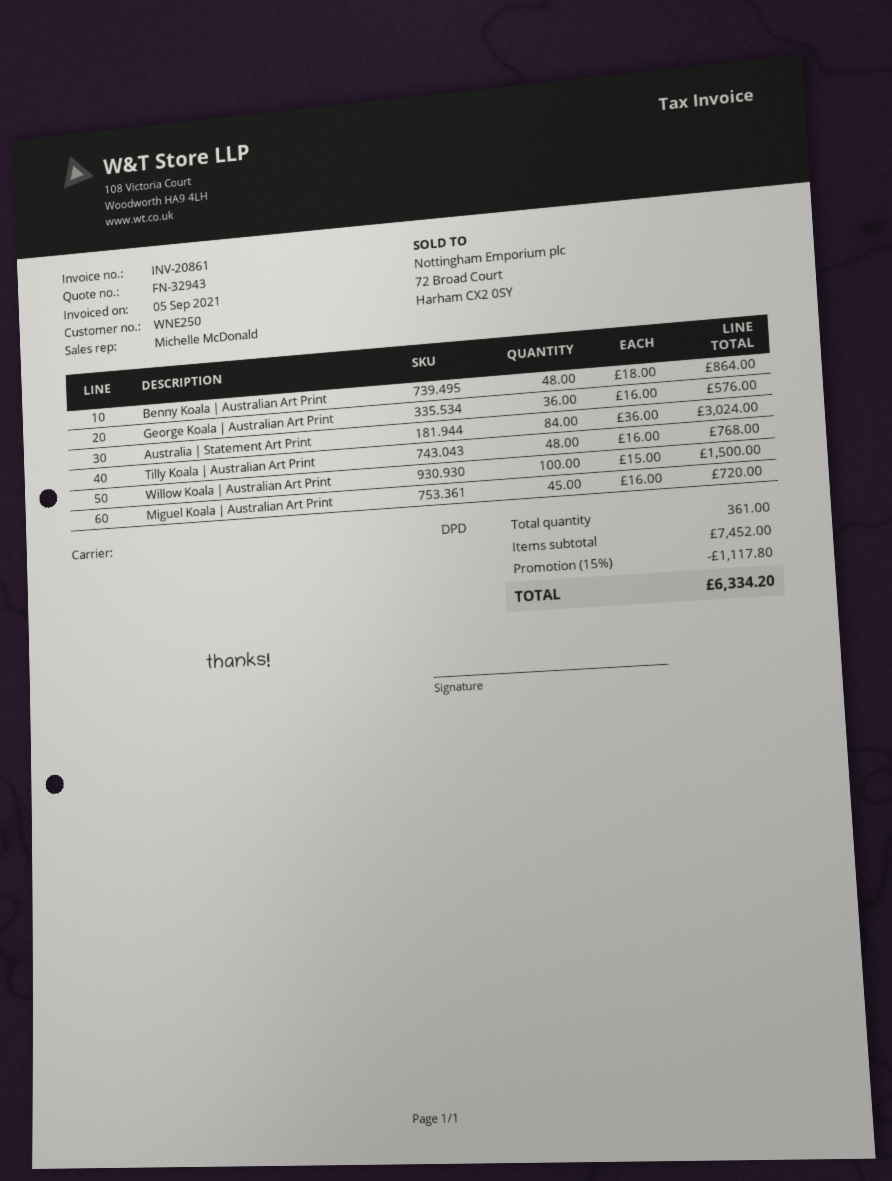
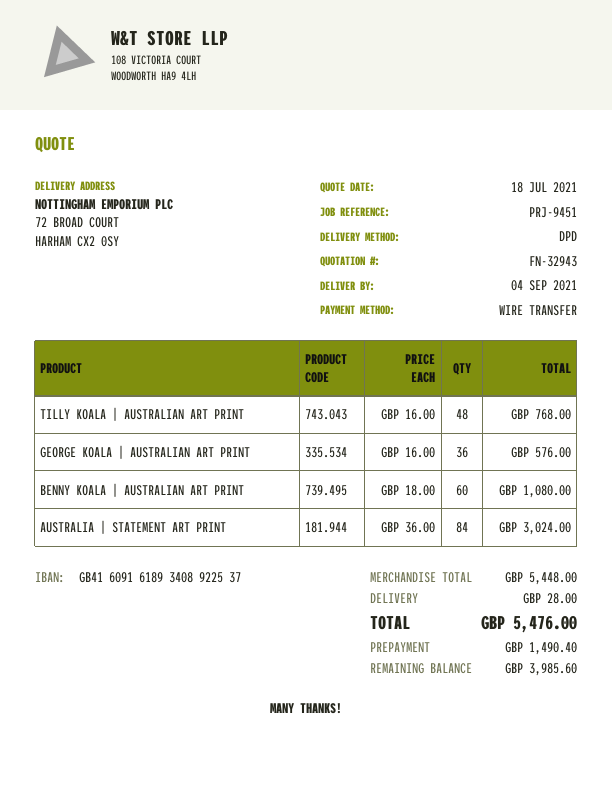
Benny Koala | Australian Art Print: 48 x 18.00 = 864.00 -> 60 x 18.00 = 1080.00
Willow Koala | Australian Art Print: 100 x 15.00 = 1500.00 -> none
Miguel Koala | Australian Art Print: 45 x 16.00 = 720.00 -> none
subtotal: 7452.00 -> 5448.00
discount: 15% = 1117.80 -> none
shipping: none -> 28.00
total: 6334.20 -> 5476.00

